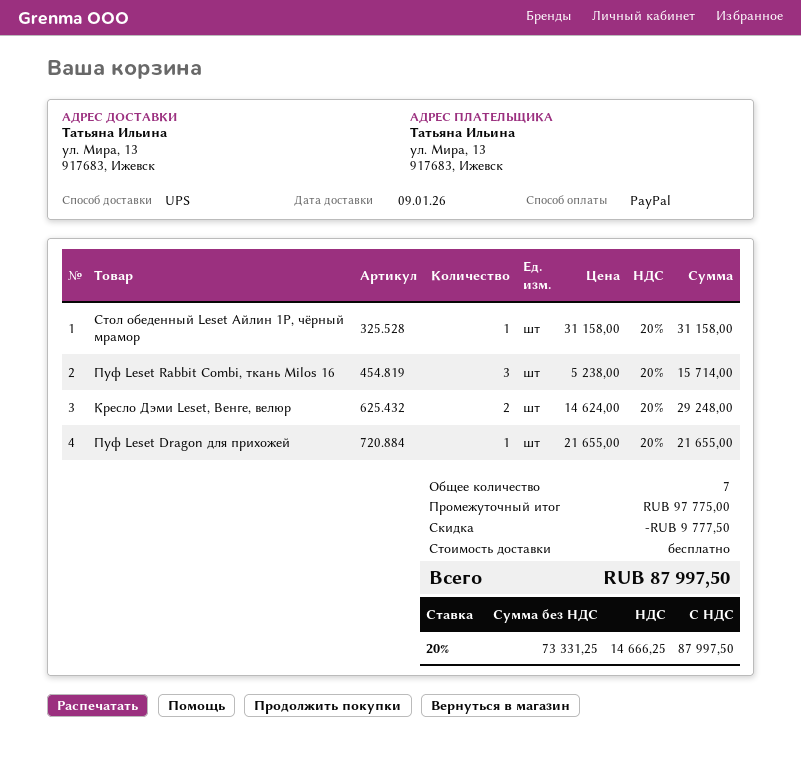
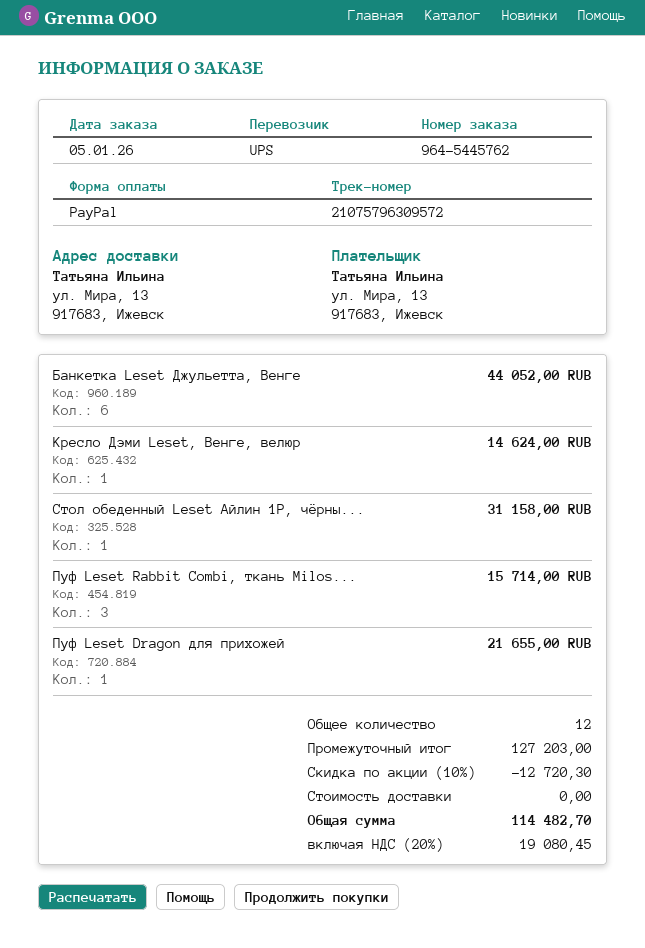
Кресло Дэми Leset, Венге, велюр: 2 for 29248.00 -> 1 for 14624.00
Банкетка Leset Джульетта, Венге: none -> 6 for 44052.00
total quantity: 7 -> 12
subtotal: 97775.00 -> 127203.00
discount: 9777.50 -> 12720.30
tax: 20% = 14666.25 -> 20% = 19080.45
total: 87997.50 -> 114482.70

